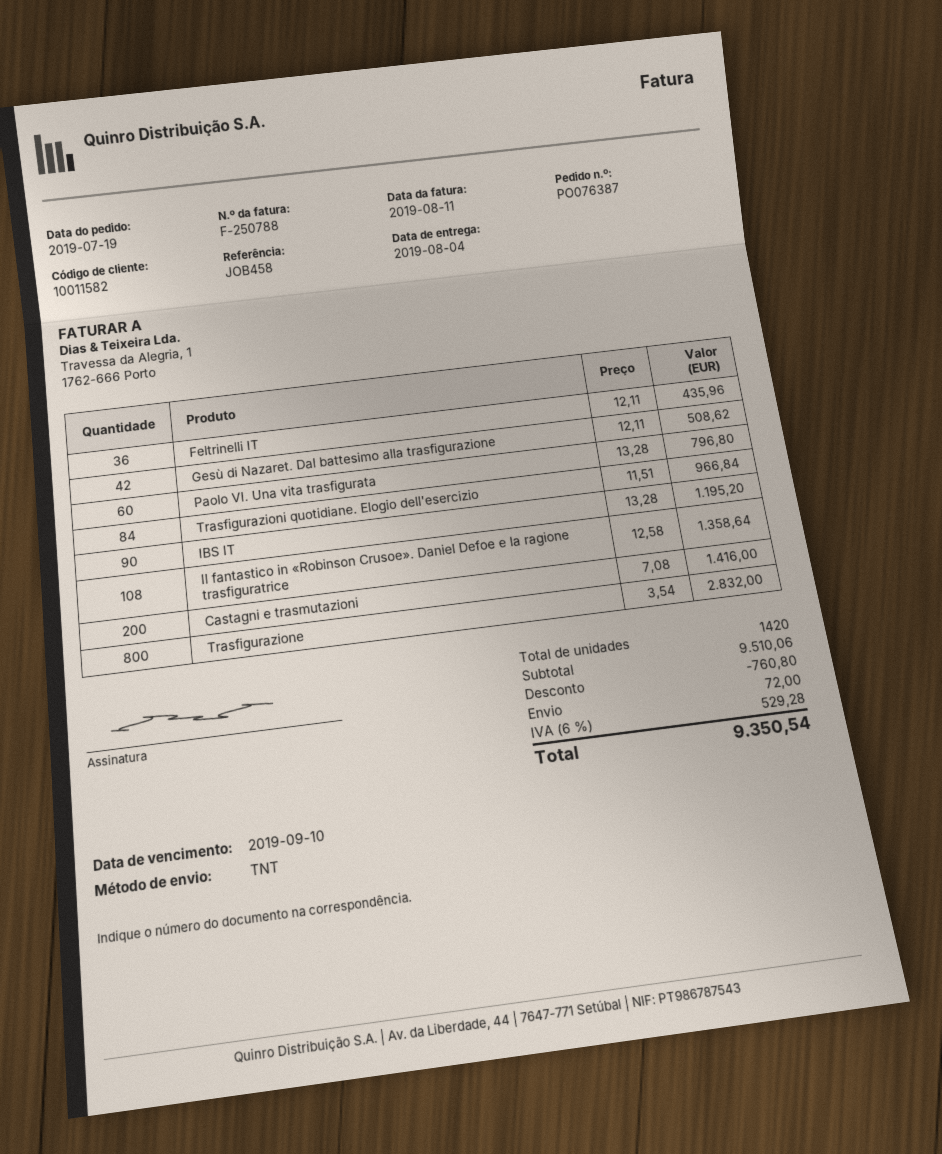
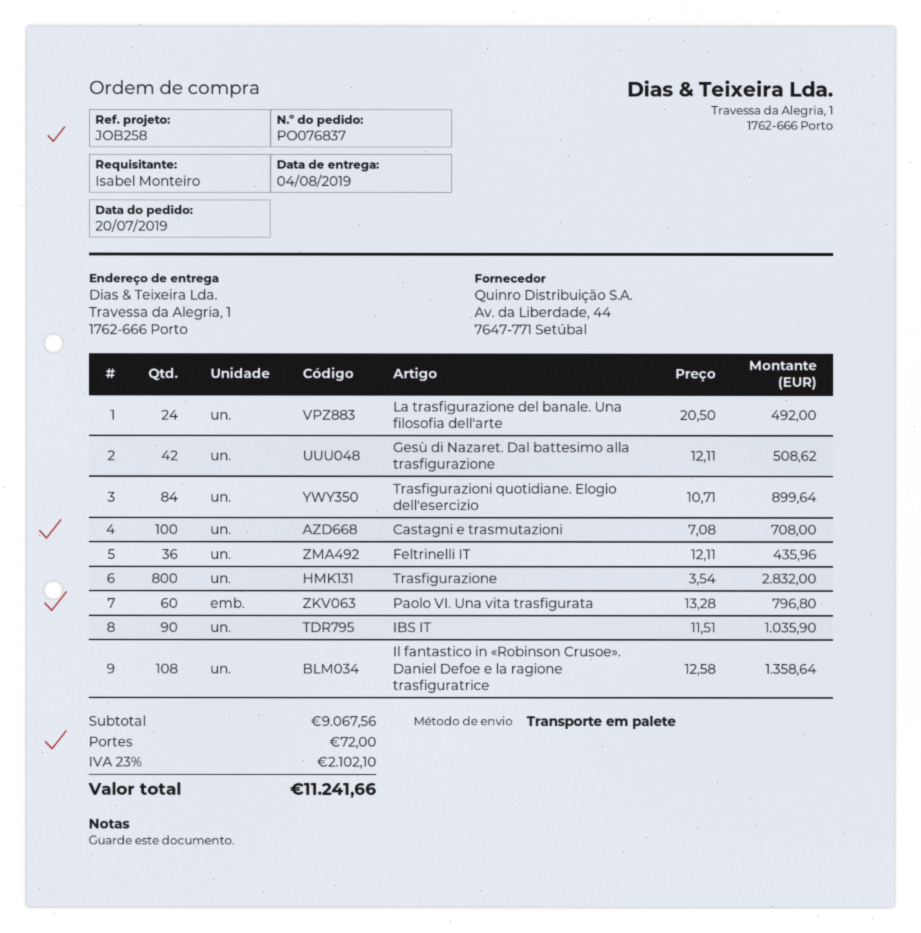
order number: PO076387 -> PO076837
order date: 2019-07-19 -> 2019-07-20
reference: JOB458 -> JOB258
shipping method: TNT -> pallet freight
Trasfigurazioni quotidiane. Elogio dell'esercizio: 84 x 11.51 = 966.84 -> 84 x 10.71 = 899.64
IBS IT: 90 x 13.28 = 1195.20 -> 90 x 11.51 = 1035.90
Castagni e trasmutazioni: 200 x 7.08 = 1416.00 -> 100 x 7.08 = 708.00
La trasfigurazione del banale. Una filosofia dell'arte: none -> 24 x 20.50 = 492.00
subtotal: 9510.06 -> 9067.56
discount: 760.80 -> none
tax: 6% = 529.28 -> 23% = 2102.10
total: 9350.54 -> 11241.66

